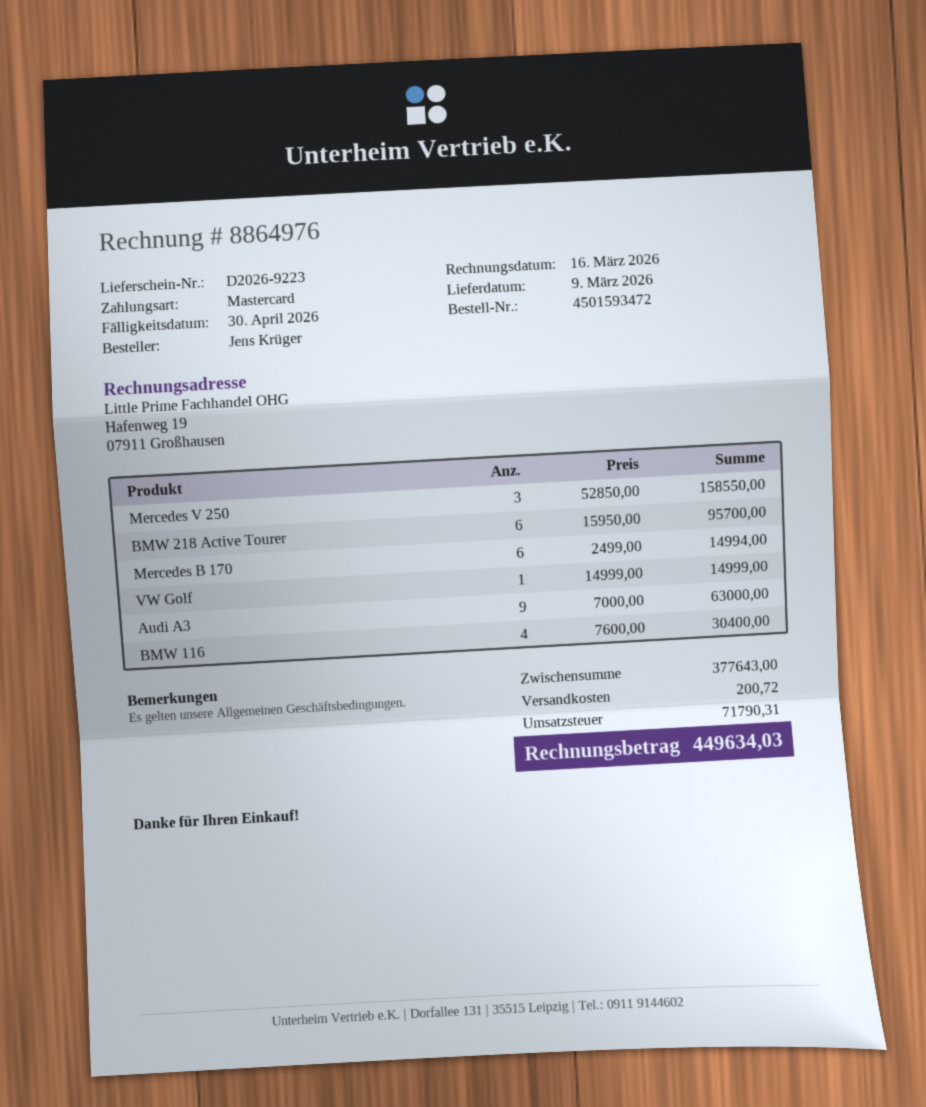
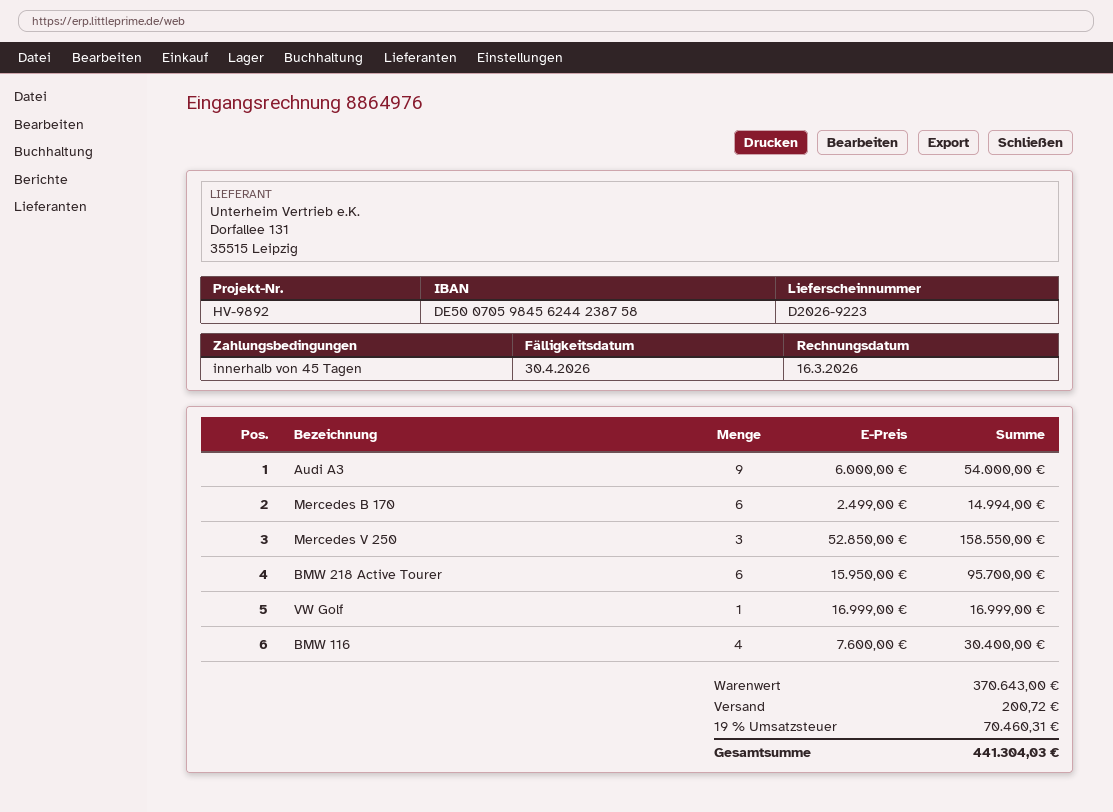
VW Golf: 1 x 14999.00 = 14999.00 -> 1 x 16999.00 = 16999.00
Audi A3: 9 x 7000.00 = 63000.00 -> 9 x 6000.00 = 54000.00
subtotal: 377643.00 -> 370643.00
tax: 71790.31 -> 70460.31
total: 449634.03 -> 441304.03

